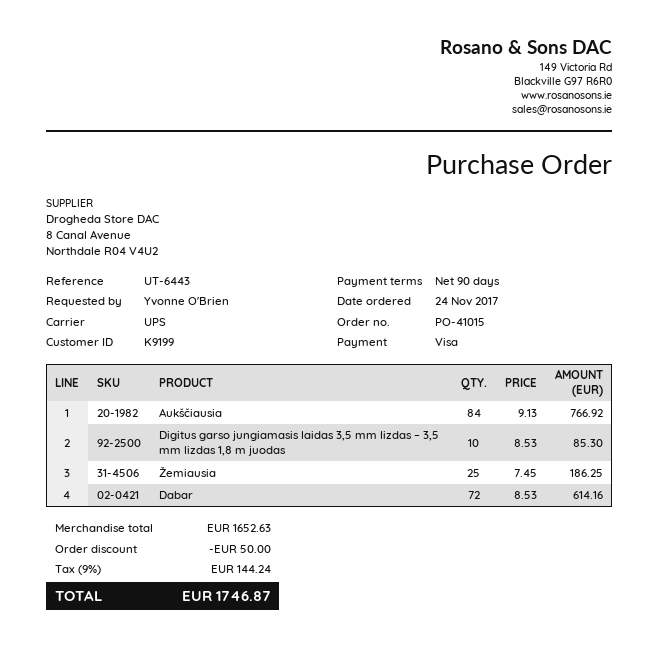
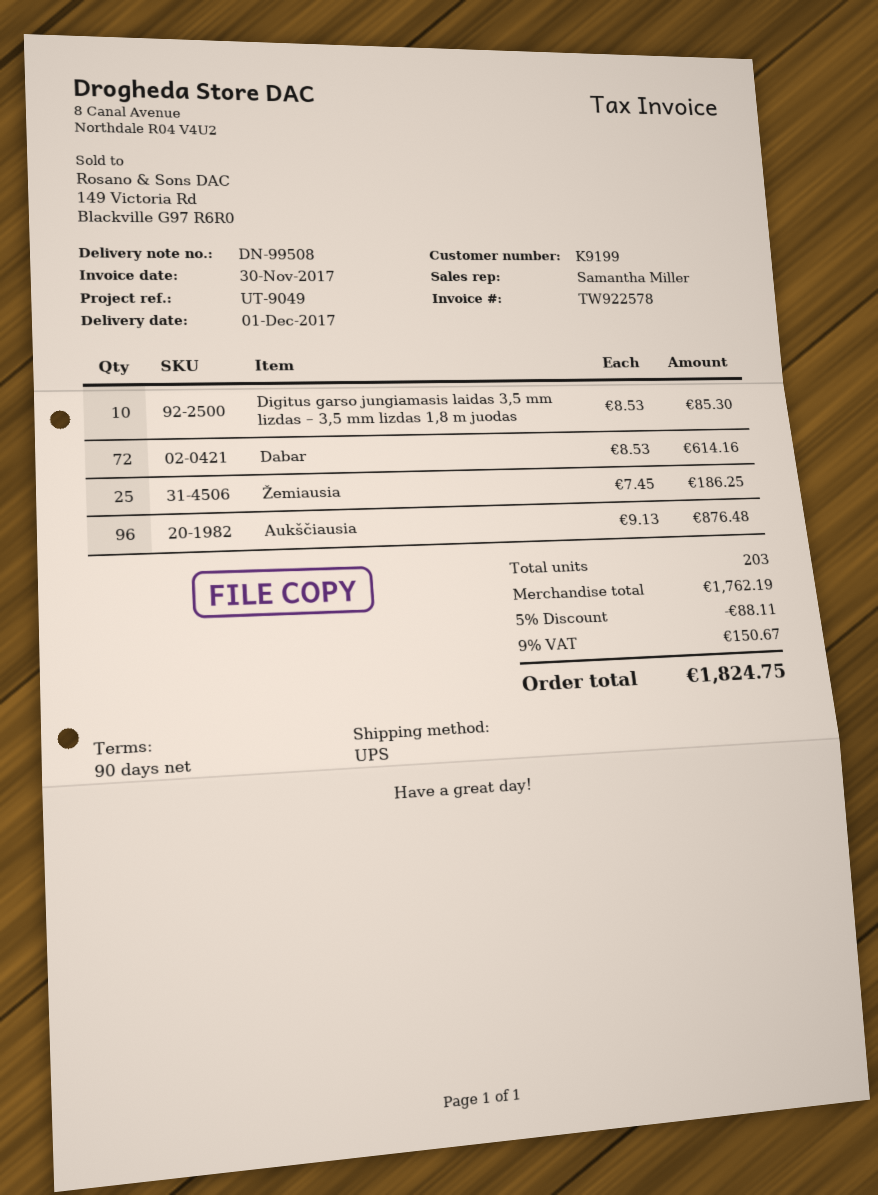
reference: UT-6443 -> UT-9049
Aukščiausia: 84 x 9.13 = 766.92 -> 96 x 9.13 = 876.48
subtotal: 1652.63 -> 1762.19
discount: 50.00 -> 88.11
tax: 9% = 144.24 -> 9% = 150.67
total: 1746.87 -> 1824.75

